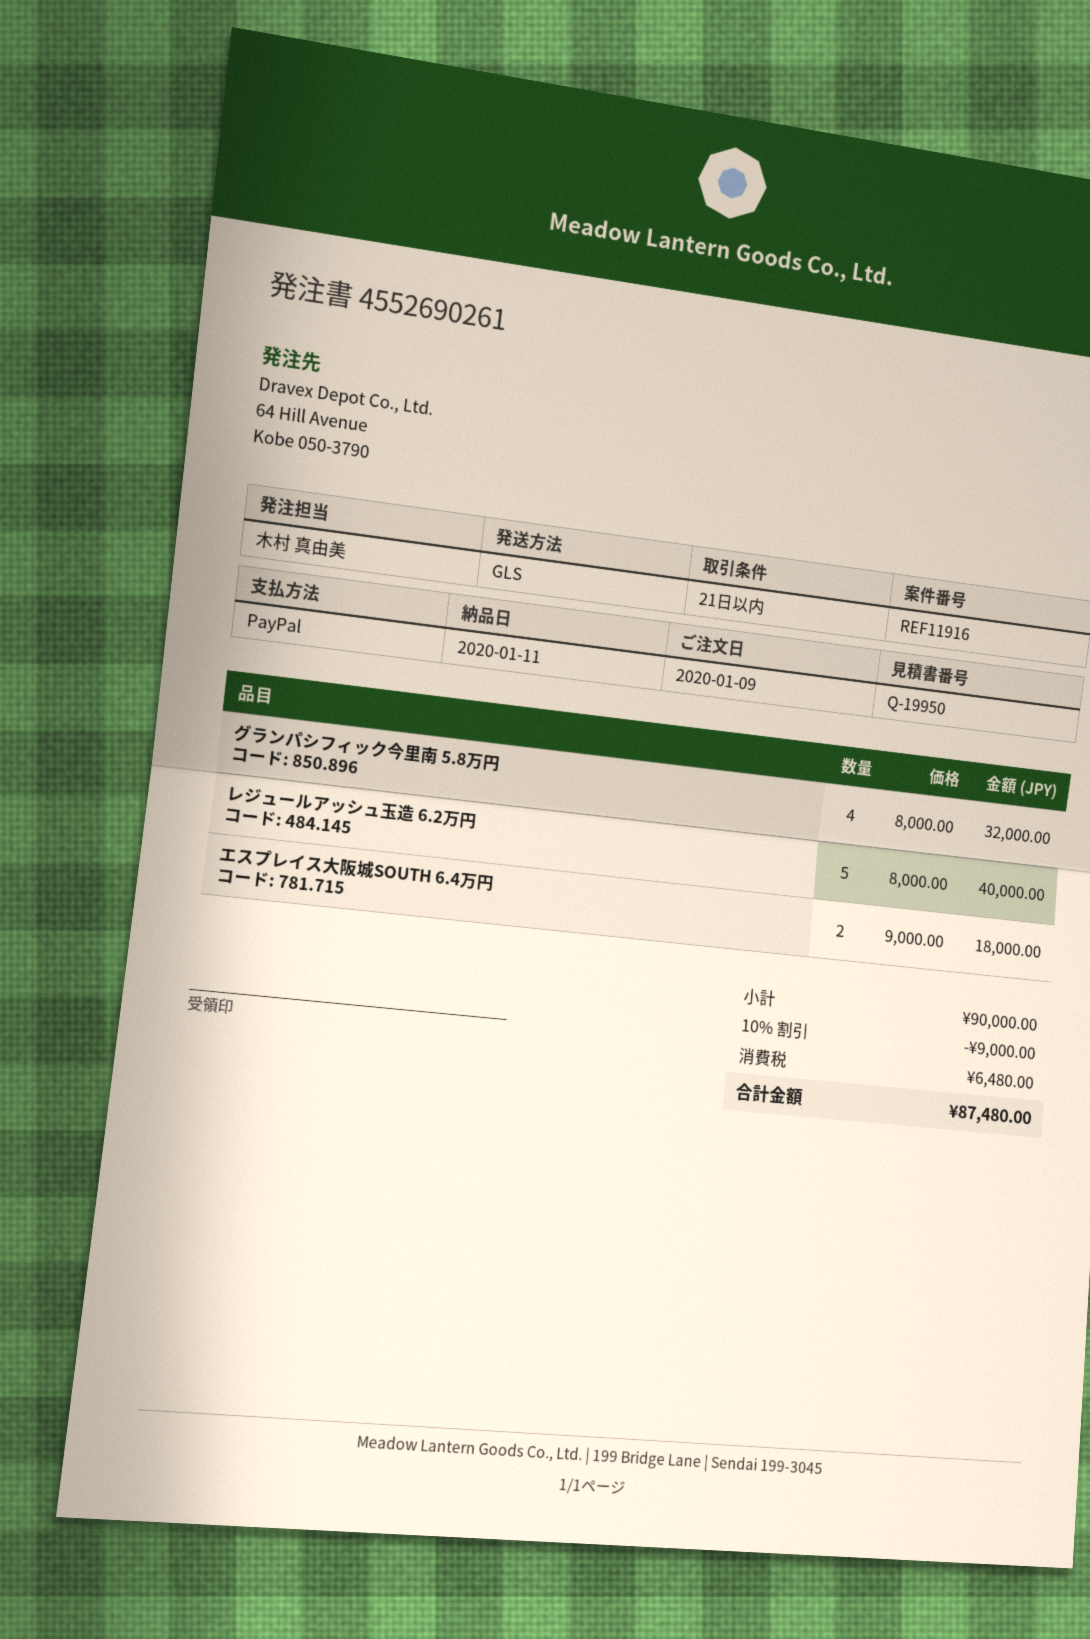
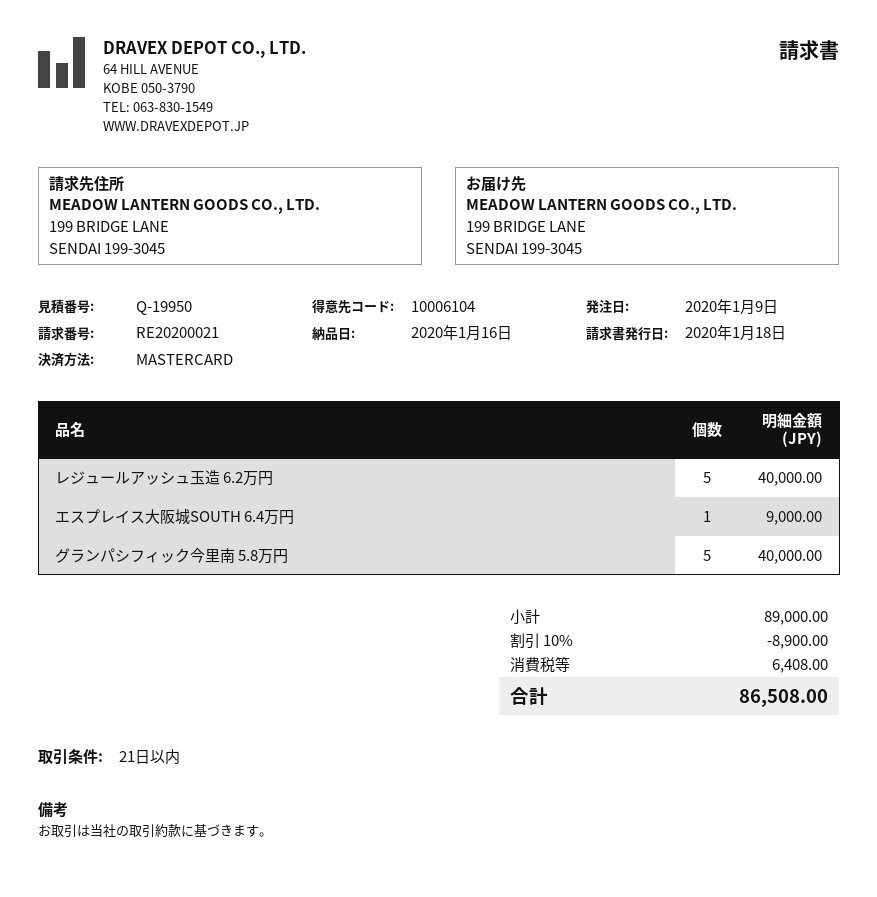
delivery date: 2020-01-11 -> 2020-01-16
payment method: PayPal -> Mastercard
グランパシフィック今里南 5.8万円: 4 for 32000.00 -> 5 for 40000.00
エスプレイス大阪城SOUTH 6.4万円: 2 for 18000.00 -> 1 for 9000.00
subtotal: 90000.00 -> 89000.00
discount: 10% = 9000.00 -> 10% = 8900.00
tax: 6480.00 -> 6408.00
total: 87480.00 -> 86508.00

